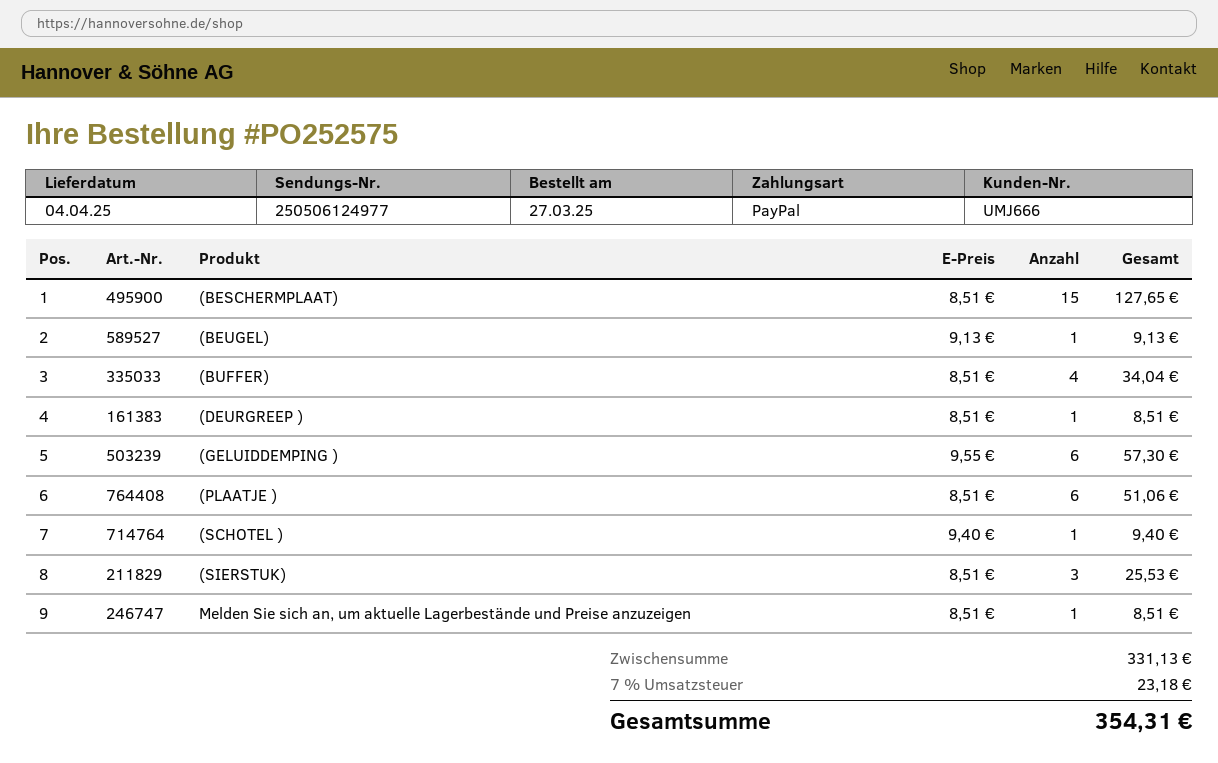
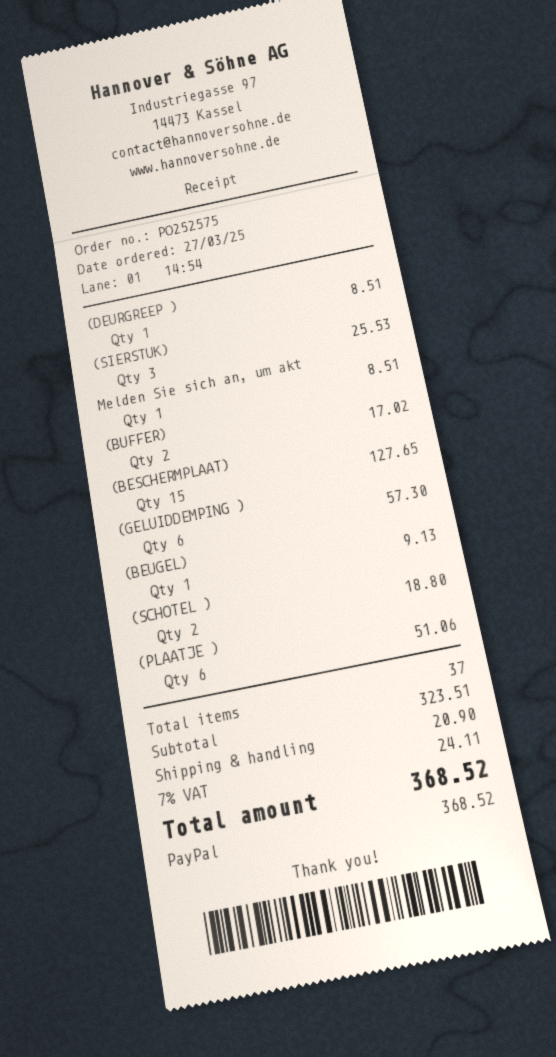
(BUFFER): 4 for 34.04 -> 2 for 17.02
(SCHOTEL ): 1 for 9.40 -> 2 for 18.80
subtotal: 331.13 -> 323.51
shipping: none -> 20.90
tax: 7% = 23.18 -> 7% = 24.11
total: 354.31 -> 368.52

